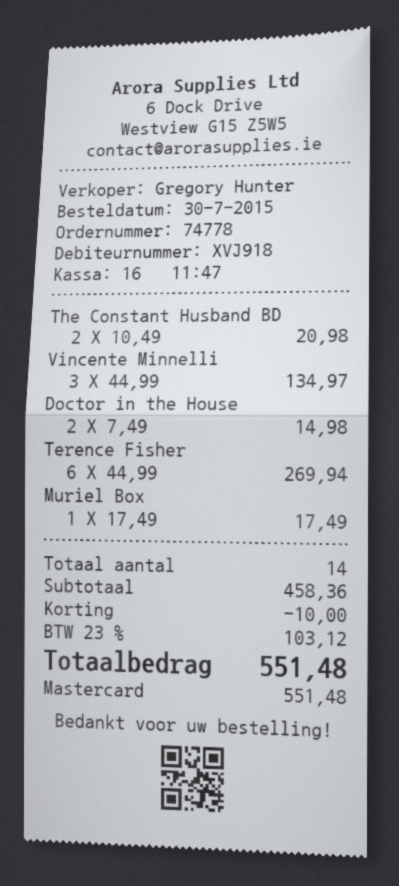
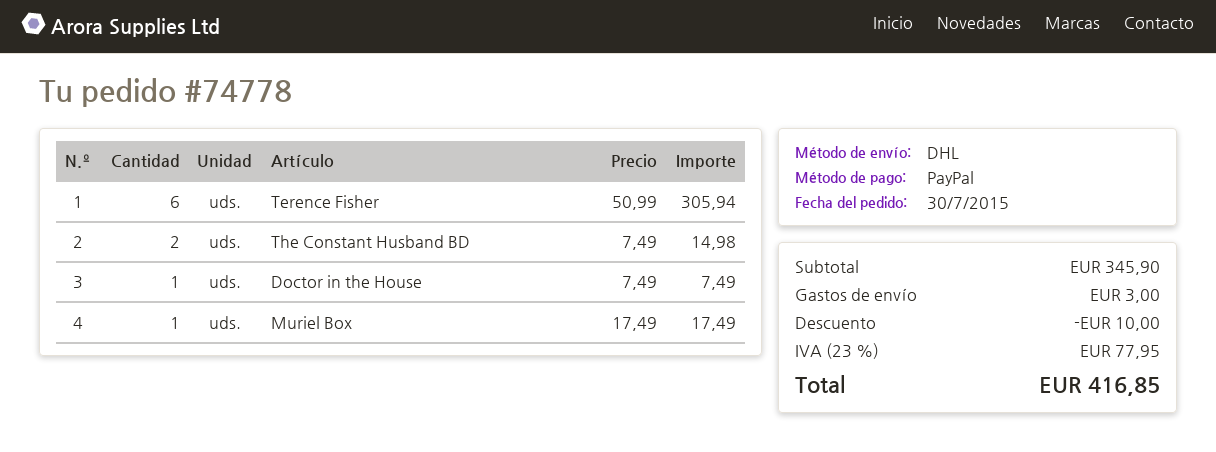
payment method: Mastercard -> PayPal
The Constant Husband BD: 2 x 10.49 = 20.98 -> 2 x 7.49 = 14.98
Vincente Minnelli: 3 x 44.99 = 134.97 -> none
Doctor in the House: 2 x 7.49 = 14.98 -> 1 x 7.49 = 7.49
Terence Fisher: 6 x 44.99 = 269.94 -> 6 x 50.99 = 305.94
subtotal: 458.36 -> 345.90
shipping: none -> 3.00
tax: 23% = 103.12 -> 23% = 77.95
total: 551.48 -> 416.85

